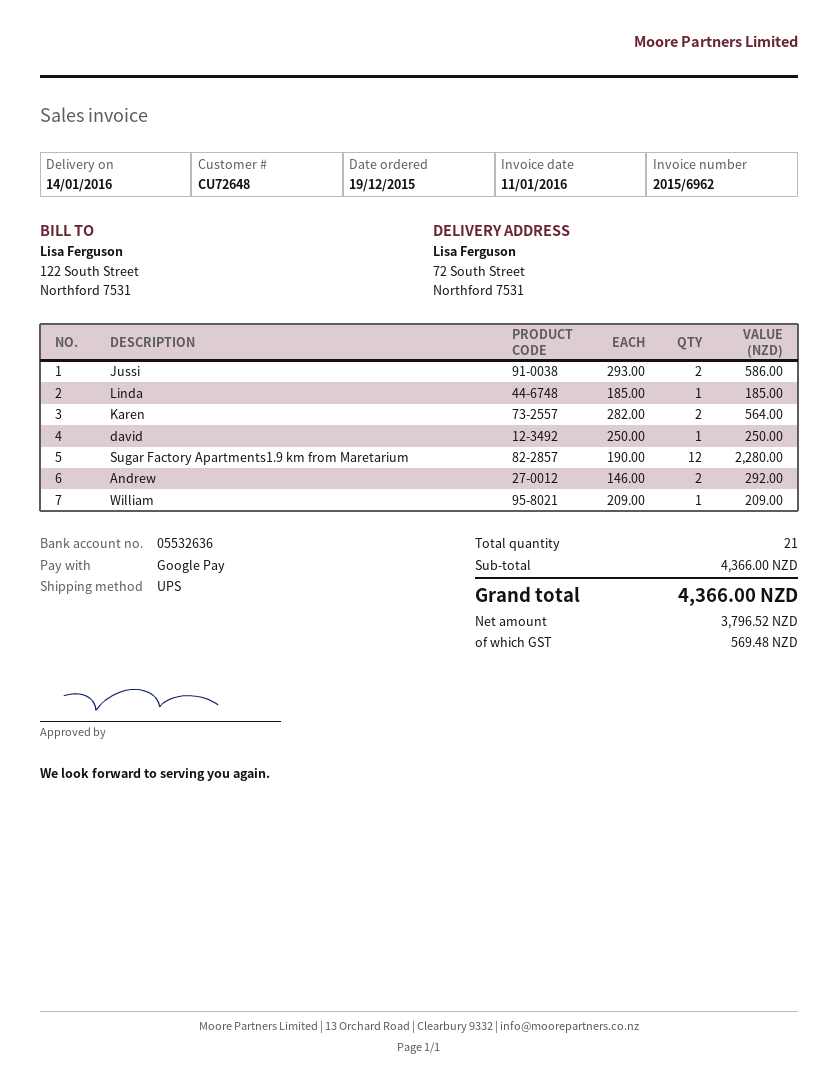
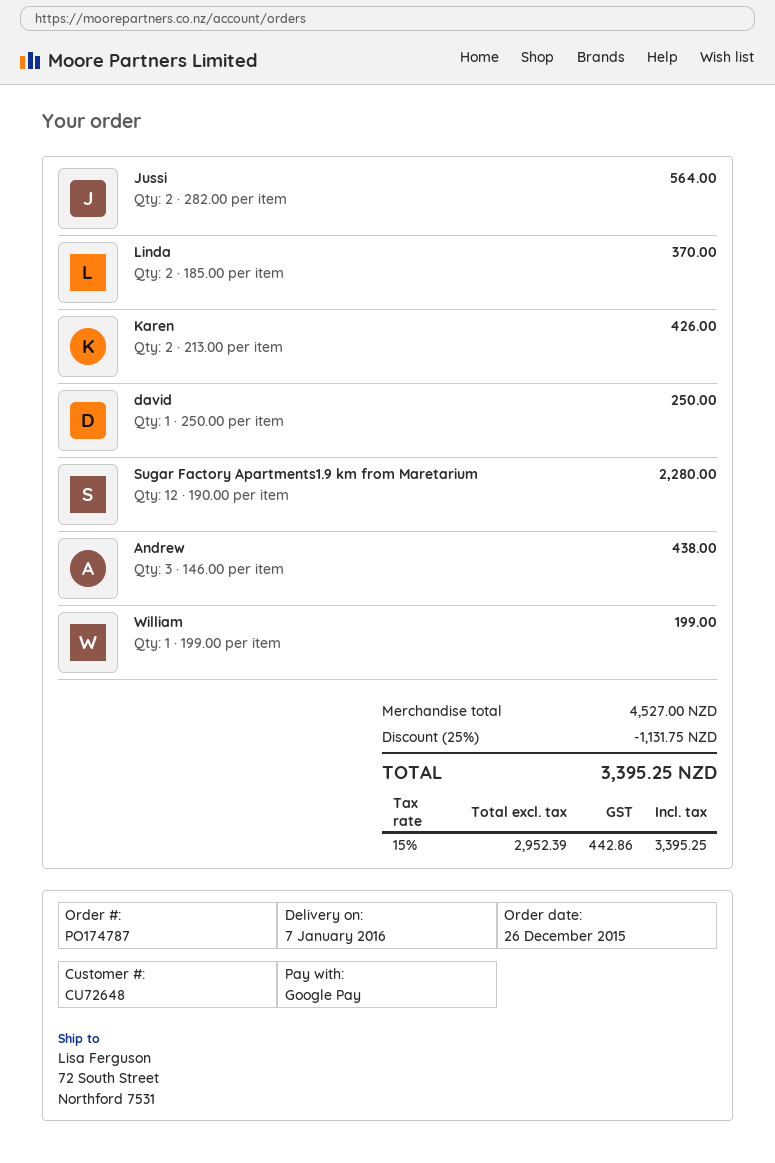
order date: 2015-12-19 -> 2015-12-26
delivery date: 2016-01-14 -> 2016-01-07
Jussi: 2 x 293.00 = 586.00 -> 2 x 282.00 = 564.00
Linda: 1 x 185.00 = 185.00 -> 2 x 185.00 = 370.00
Karen: 2 x 282.00 = 564.00 -> 2 x 213.00 = 426.00
Andrew: 2 x 146.00 = 292.00 -> 3 x 146.00 = 438.00
William: 1 x 209.00 = 209.00 -> 1 x 199.00 = 199.00
subtotal: 4366.00 -> 4527.00
discount: none -> 25% = 1131.75
net: 3796.52 -> 2952.39
tax: 569.48 -> 442.86
total: 4366.00 -> 3395.25

